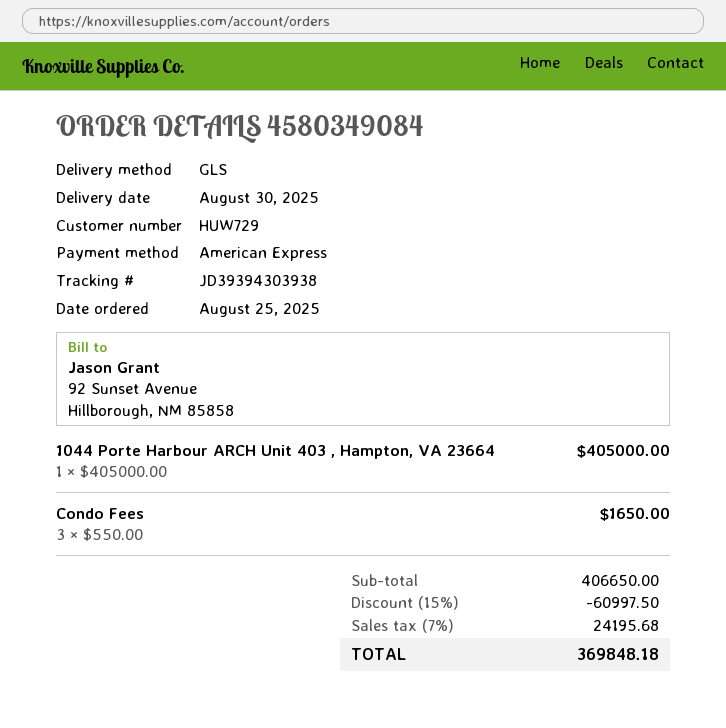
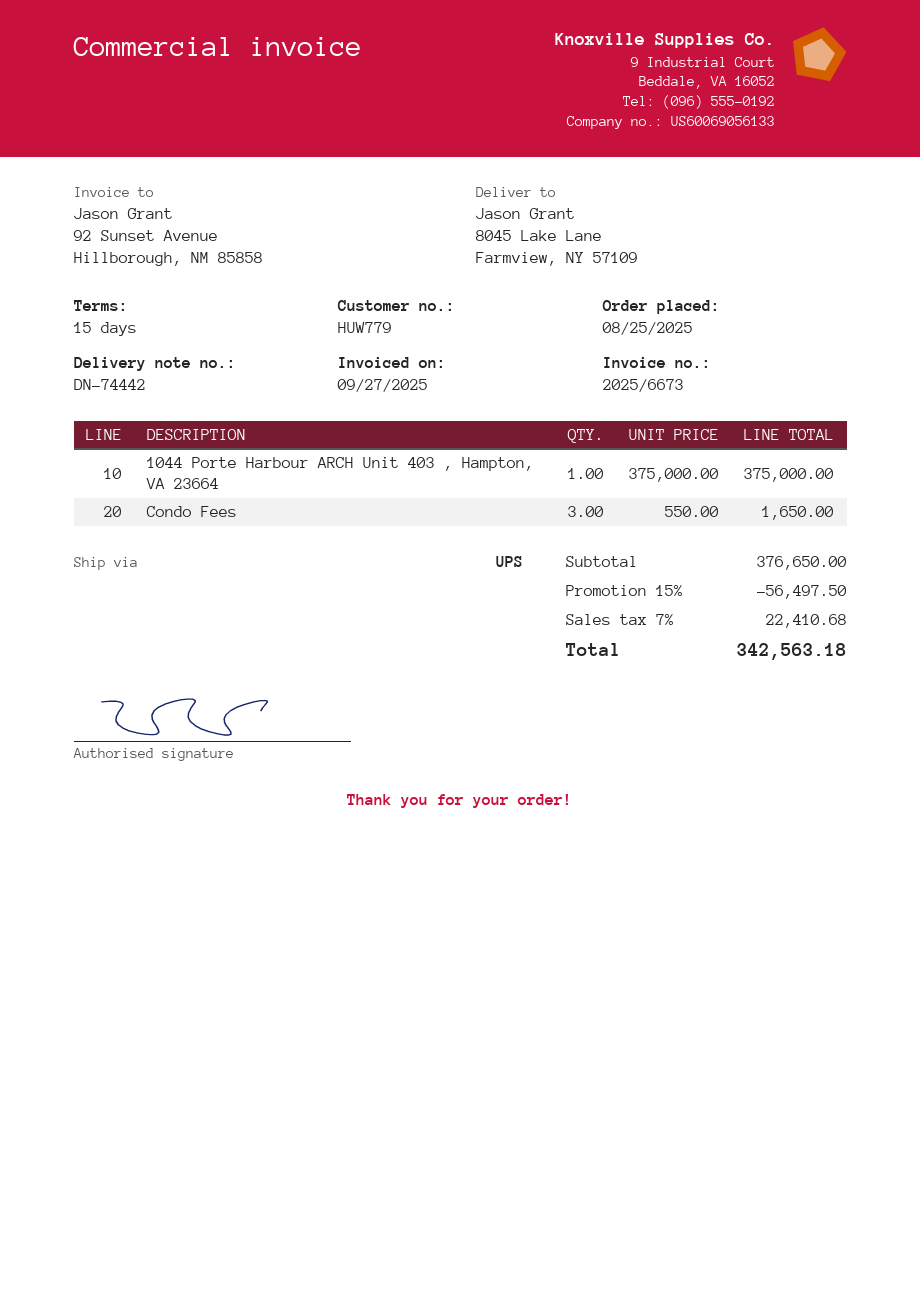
customer number: HUW729 -> HUW779
shipping method: GLS -> UPS
1044 Porte Harbour ARCH Unit 403 , Hampton, VA 23664: 1 x 405000.00 = 405000.00 -> 1 x 375000.00 = 375000.00
subtotal: 406650.00 -> 376650.00
discount: 15% = 60997.50 -> 15% = 56497.50
tax: 7% = 24195.68 -> 7% = 22410.68
total: 369848.18 -> 342563.18

